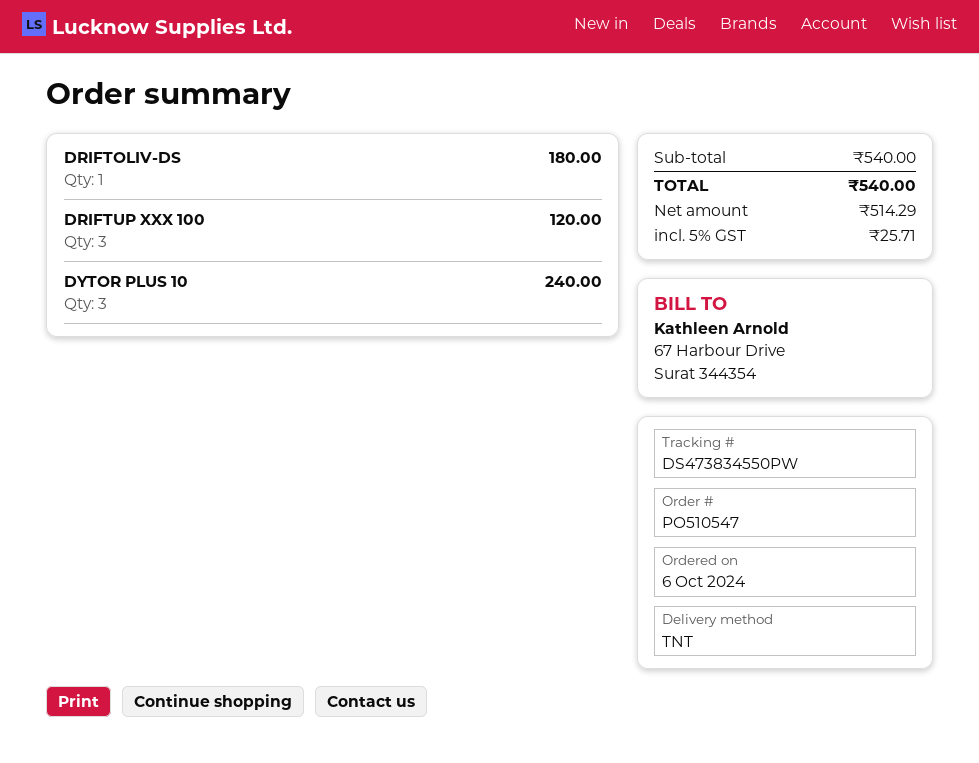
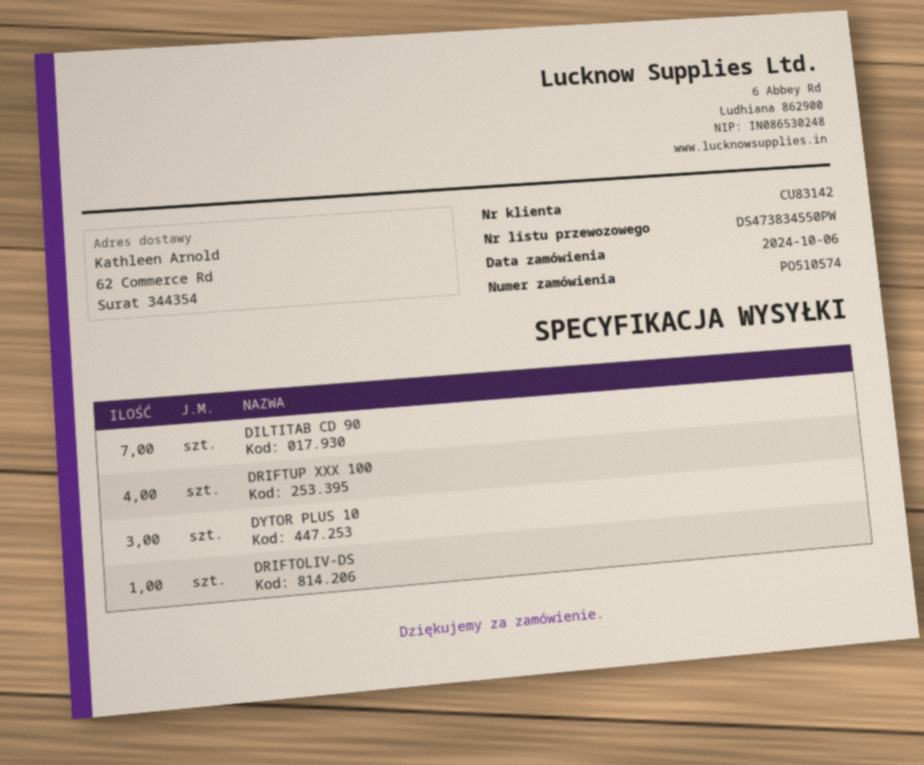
order number: PO510547 -> PO510574
DRIFTUP XXX 100: 3 -> 4
DILTITAB CD 90: none -> 7

